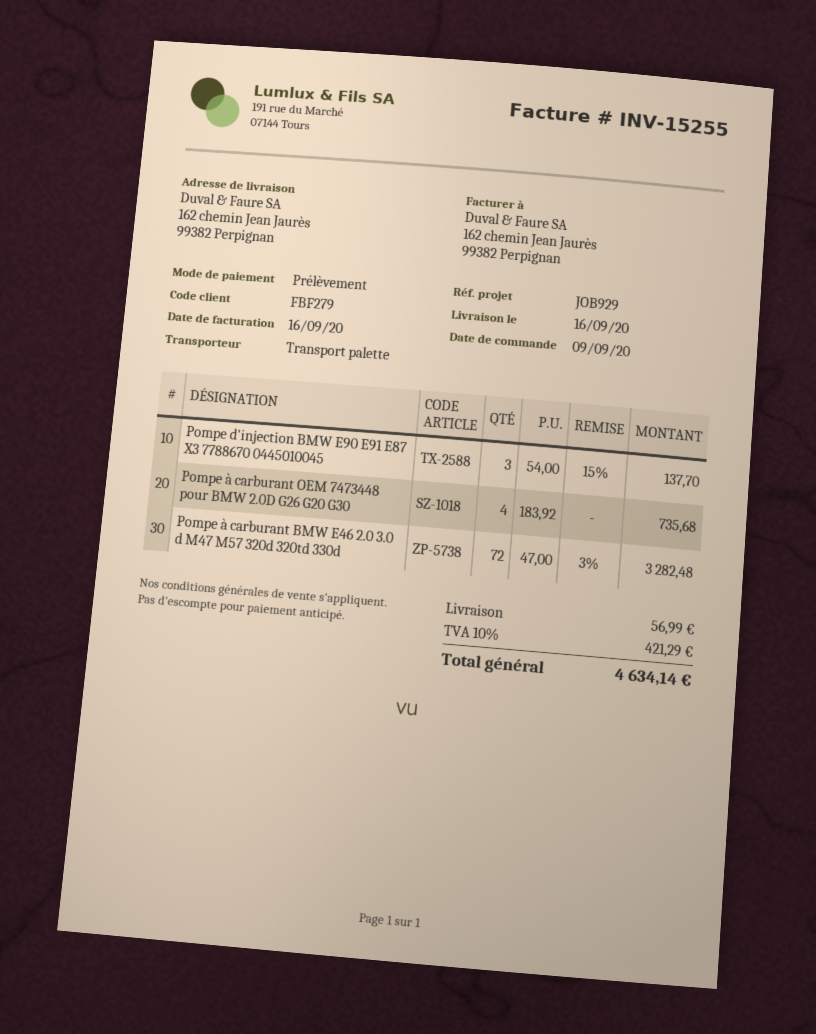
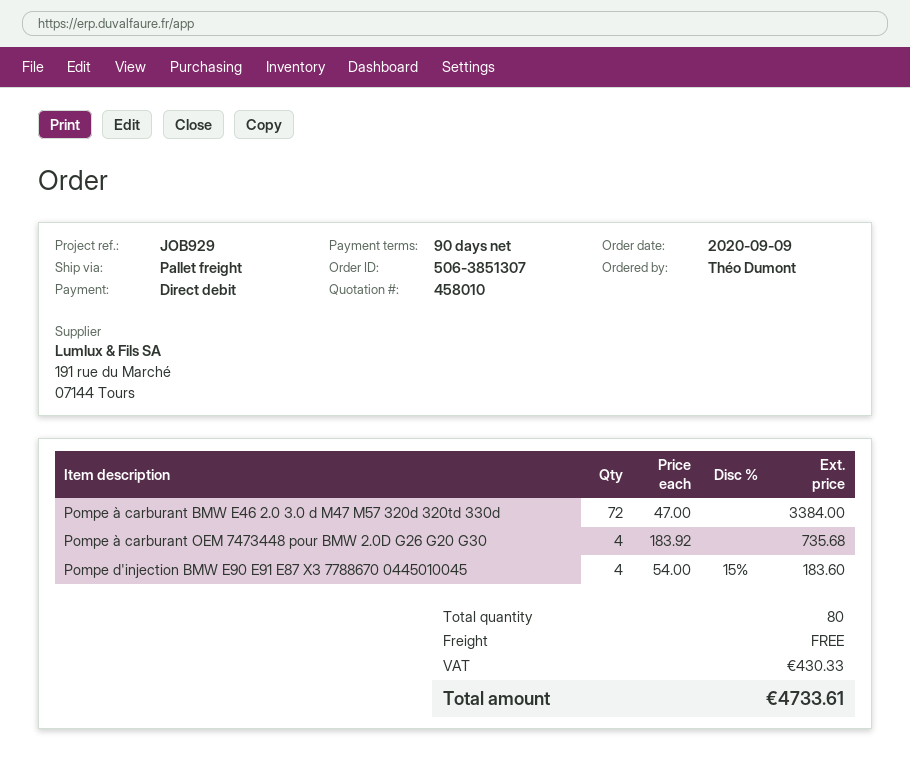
Pompe d'injection BMW E90 E91 E87 X3 7788670 0445010045: 3 x 54.00 - 15% = 137.70 -> 4 x 54.00 - 15% = 183.60
Pompe à carburant BMW E46 2.0 3.0 d M47 M57 320d 320td 330d: 72 x 47.00 - 3% = 3282.48 -> 72 x 47.00 = 3384.00
shipping: 56.99 -> 0.00
tax: 421.29 -> 430.33
total: 4634.14 -> 4733.61

